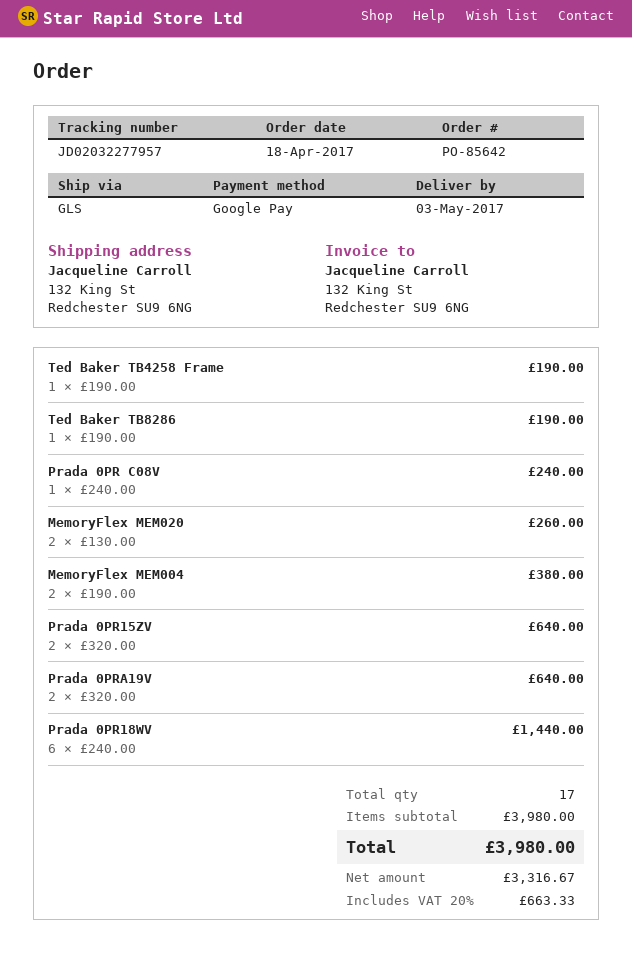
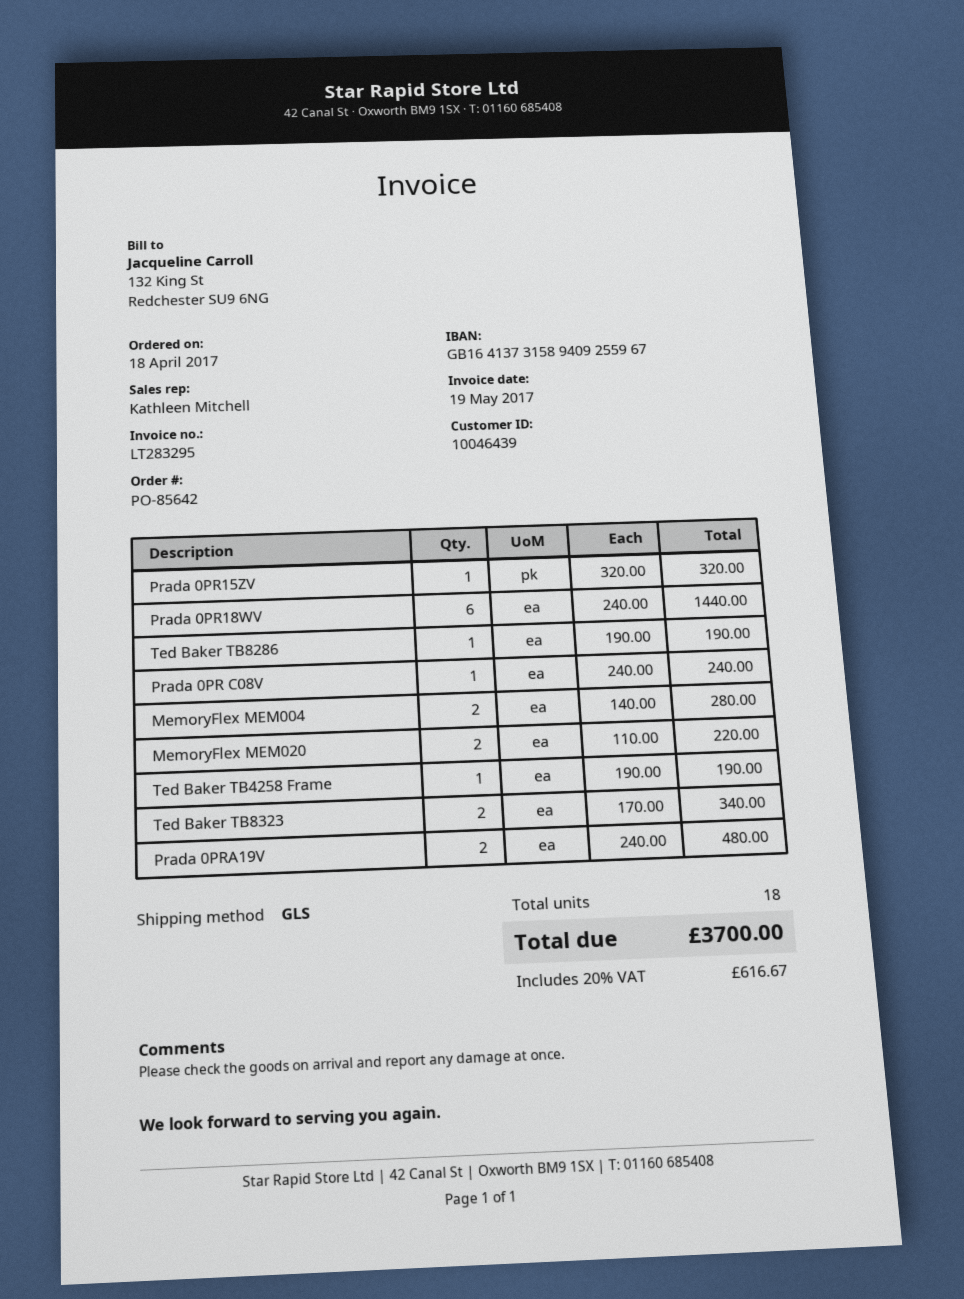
MemoryFlex MEM020: 2 x 130.00 = 260.00 -> 2 x 110.00 = 220.00
MemoryFlex MEM004: 2 x 190.00 = 380.00 -> 2 x 140.00 = 280.00
Prada 0PR15ZV: 2 x 320.00 = 640.00 -> 1 x 320.00 = 320.00
Prada 0PRA19V: 2 x 320.00 = 640.00 -> 2 x 240.00 = 480.00
Ted Baker TB8323: none -> 2 x 170.00 = 340.00
total quantity: 17 -> 18
tax: 20% = 663.33 -> 20% = 616.67
total: 3980.00 -> 3700.00

